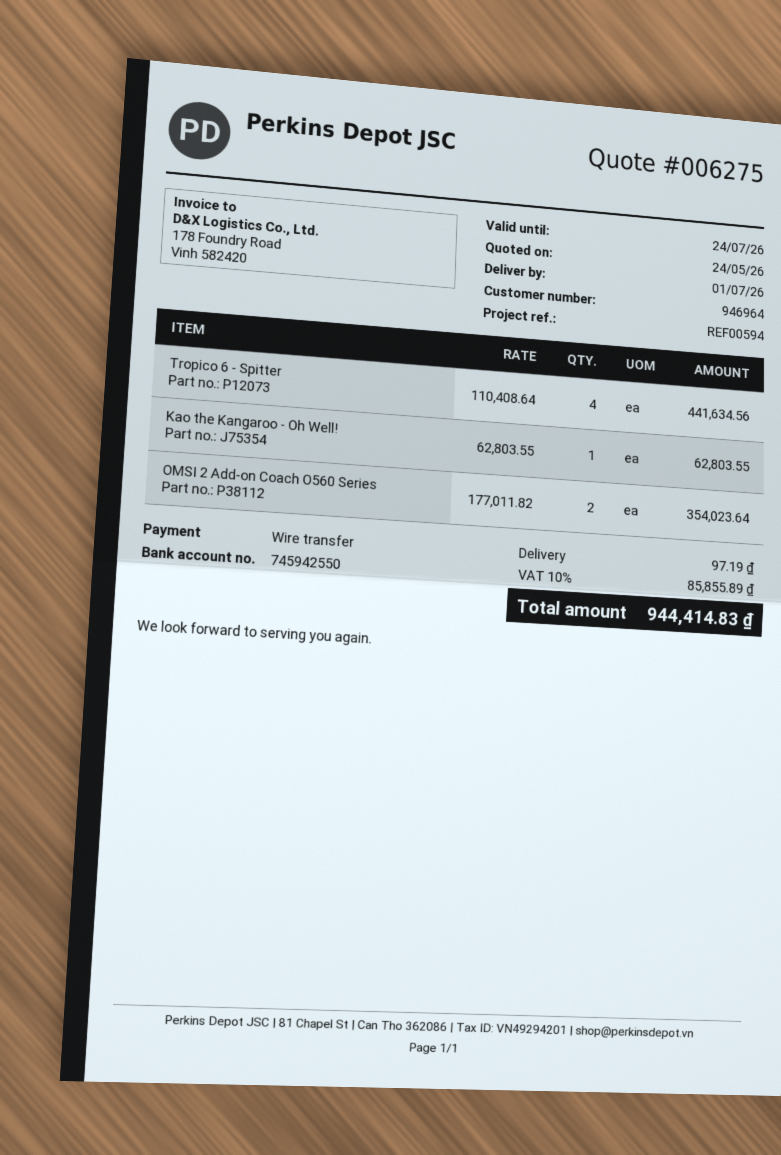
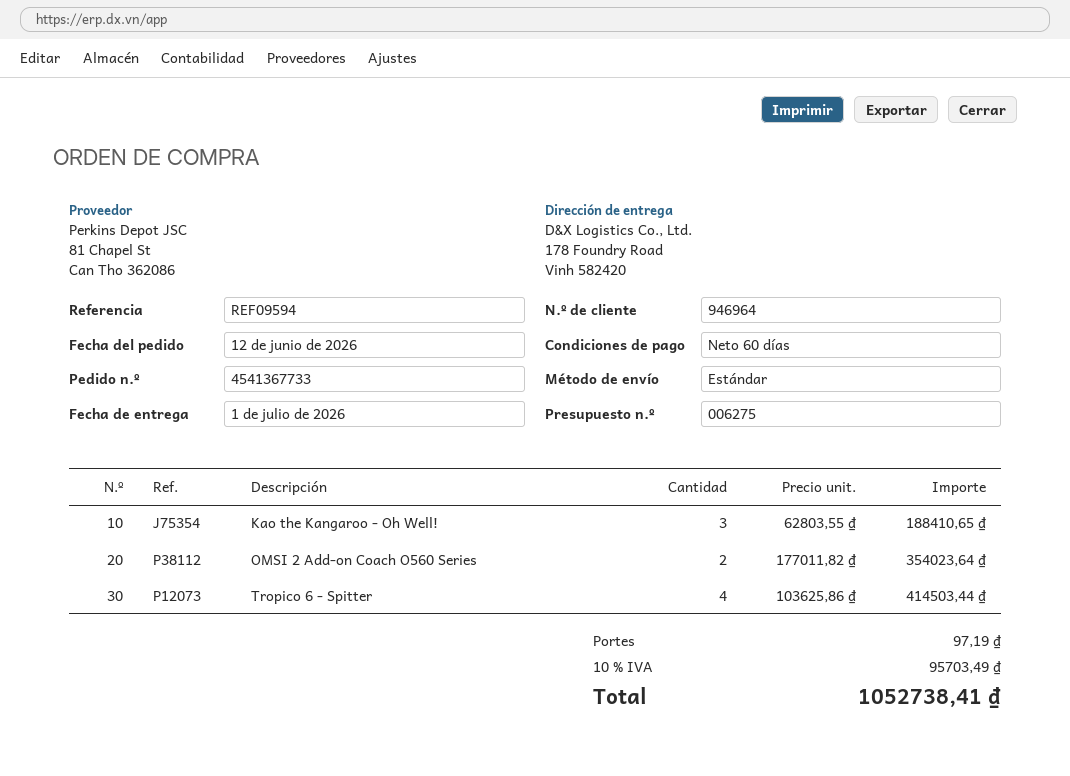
reference: REF00594 -> REF09594
Tropico 6 - Spitter: 4 x 110408.64 = 441634.56 -> 4 x 103625.86 = 414503.44
Kao the Kangaroo - Oh Well!: 1 x 62803.55 = 62803.55 -> 3 x 62803.55 = 188410.65
tax: 10% = 85855.89 -> 10% = 95703.49
total: 944414.83 -> 1052738.41

